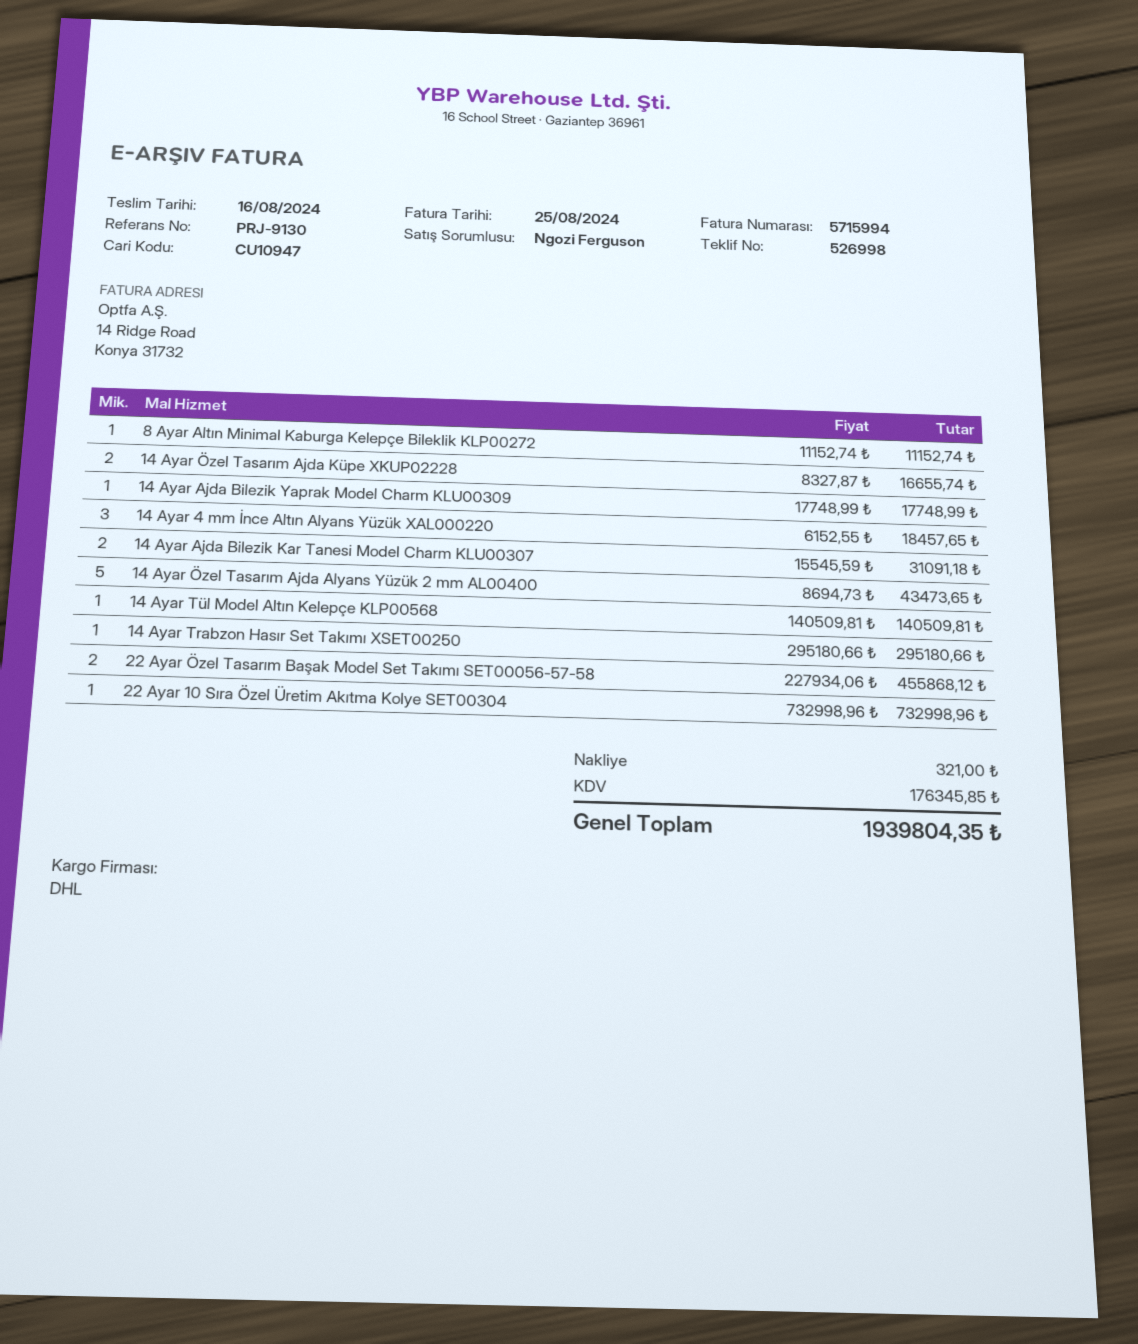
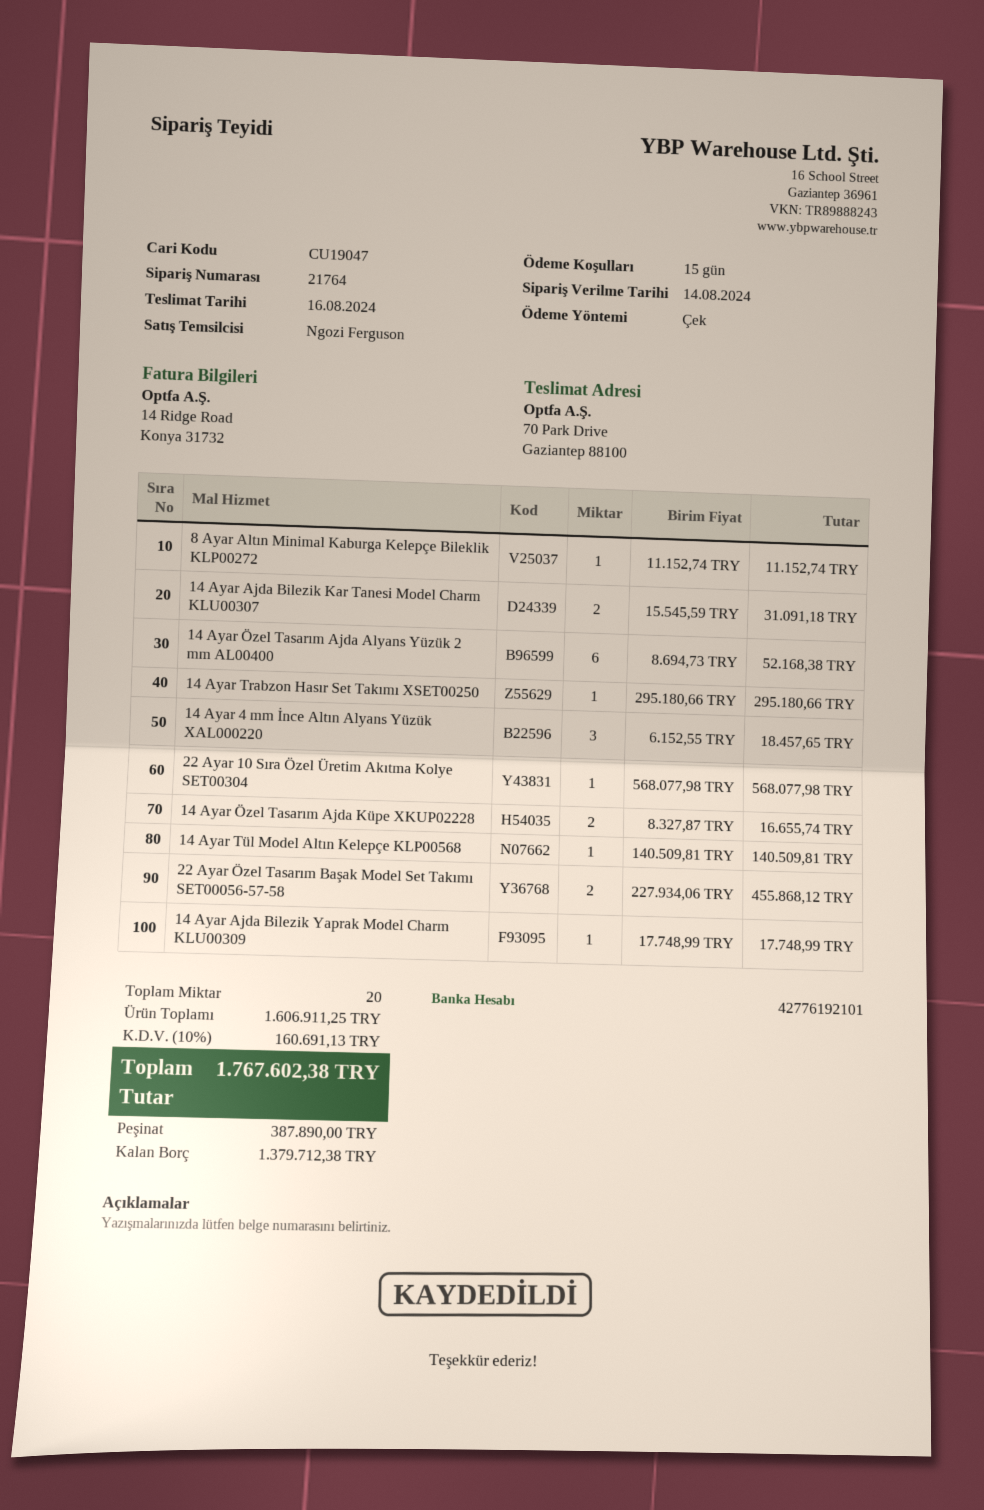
customer number: CU10947 -> CU19047
14 Ayar Özel Tasarım Ajda Alyans Yüzük 2 mm AL00400: 5 x 8694.73 = 43473.65 -> 6 x 8694.73 = 52168.38
22 Ayar 10 Sıra Özel Üretim Akıtma Kolye SET00304: 1 x 732998.96 = 732998.96 -> 1 x 568077.98 = 568077.98
shipping: 321.00 -> none
tax: 176345.85 -> 160691.13
total: 1939804.35 -> 1767602.38

